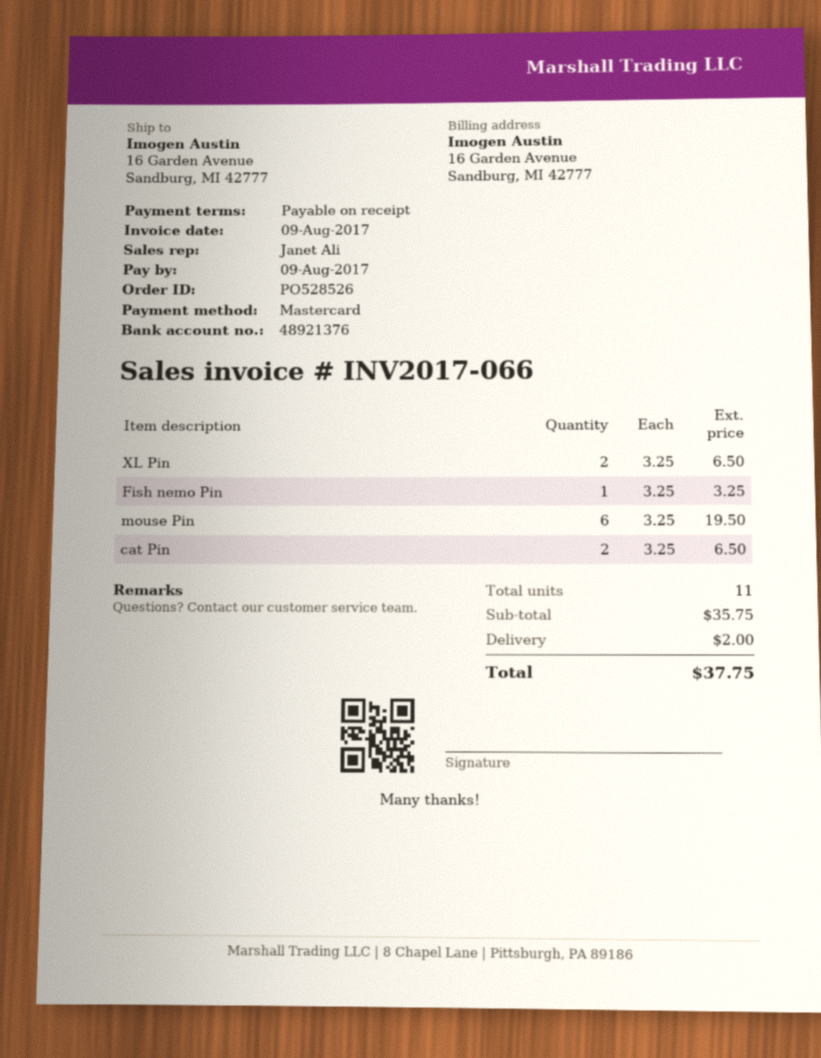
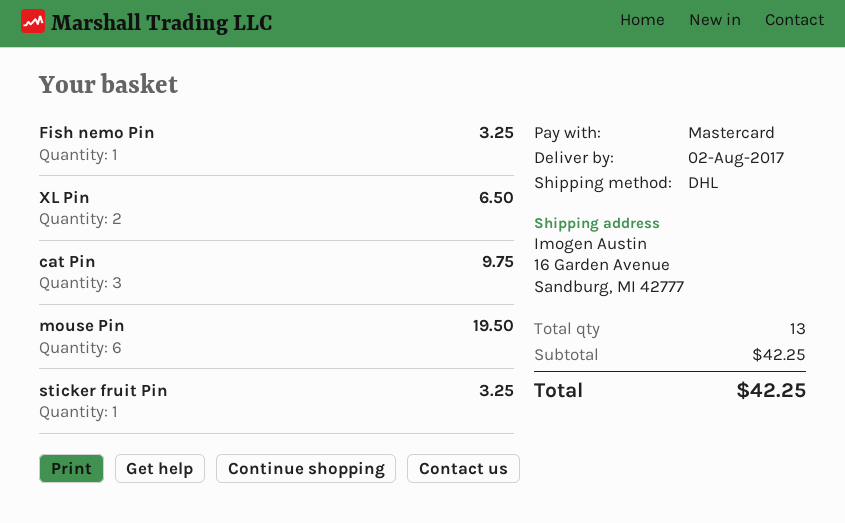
cat Pin: 2 for 6.50 -> 3 for 9.75
sticker fruit Pin: none -> 1 for 3.25
total quantity: 11 -> 13
subtotal: 35.75 -> 42.25
shipping: 2.00 -> none
total: 37.75 -> 42.25

